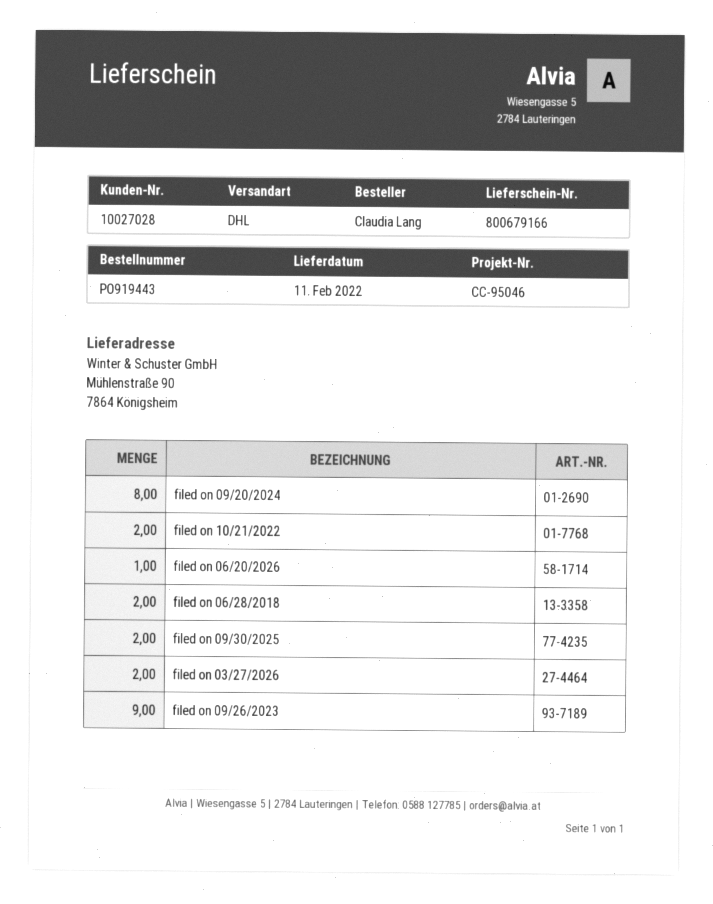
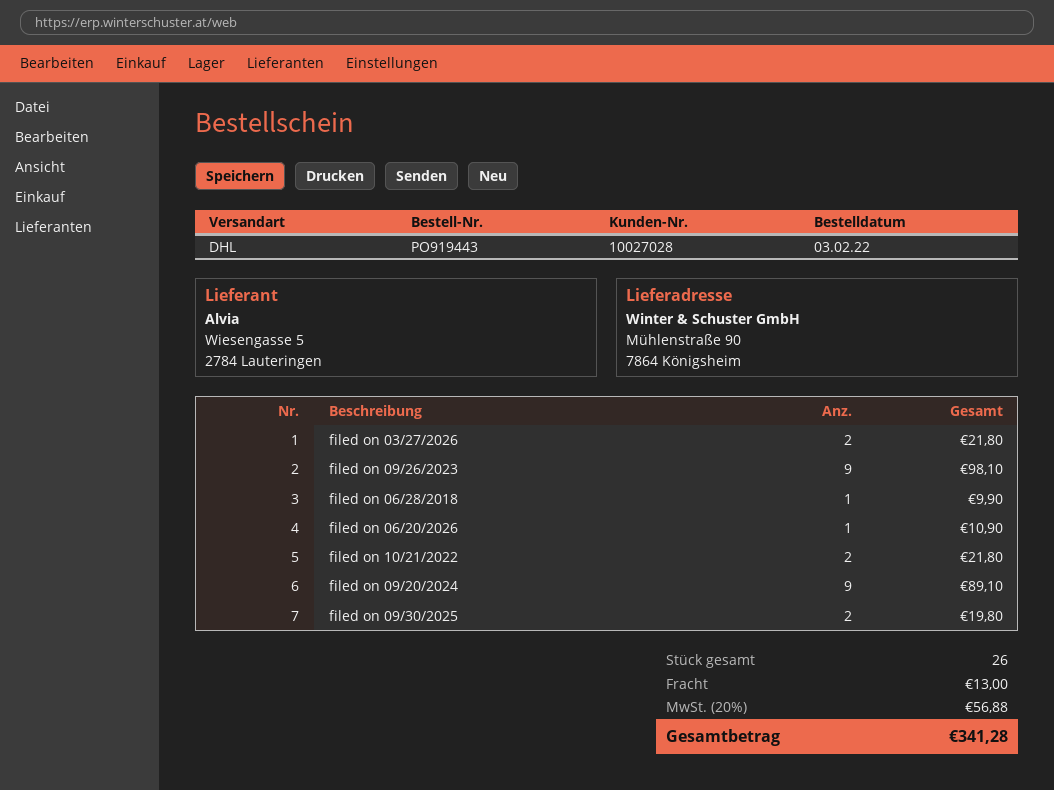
filed on 09/20/2024: 8 -> 9
filed on 06/28/2018: 2 -> 1

